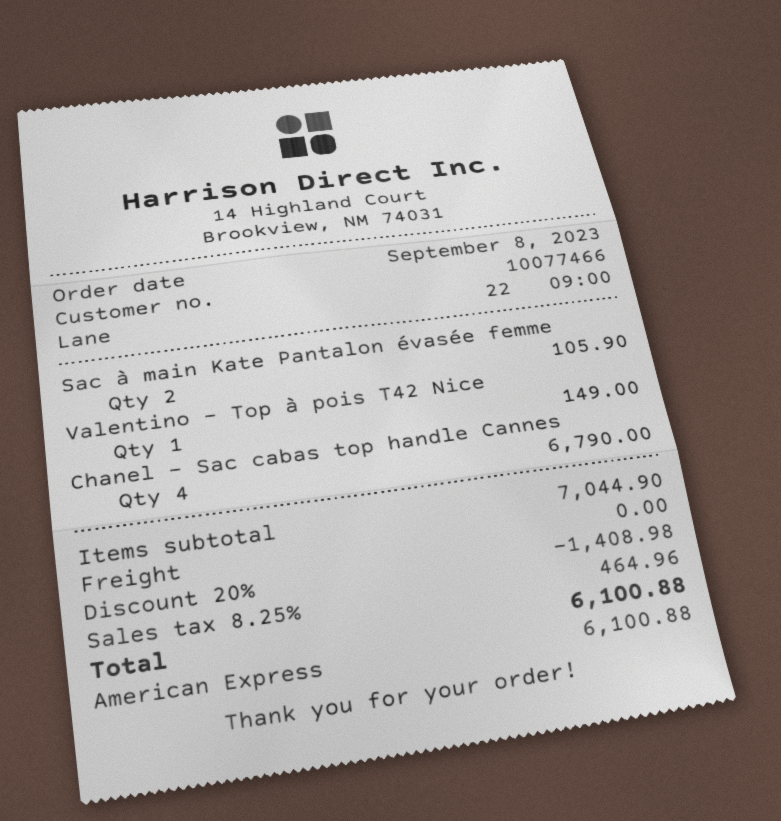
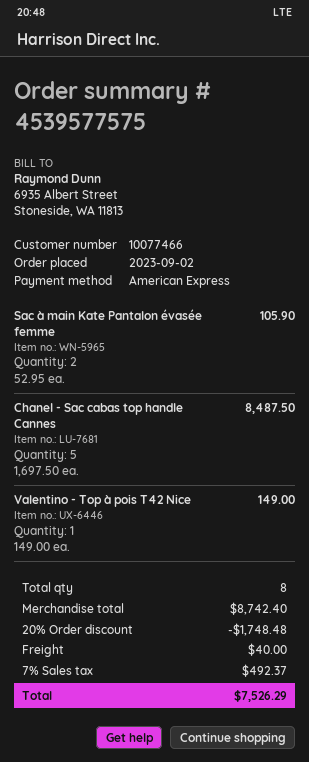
order date: 2023-09-08 -> 2023-09-02
Chanel - Sac cabas top handle Cannes: 4 for 6790.00 -> 5 for 8487.50
subtotal: 7044.90 -> 8742.40
discount: 20% = 1408.98 -> 20% = 1748.48
shipping: 0.00 -> 40.00
tax: 8.25% = 464.96 -> 7% = 492.37
total: 6100.88 -> 7526.29

